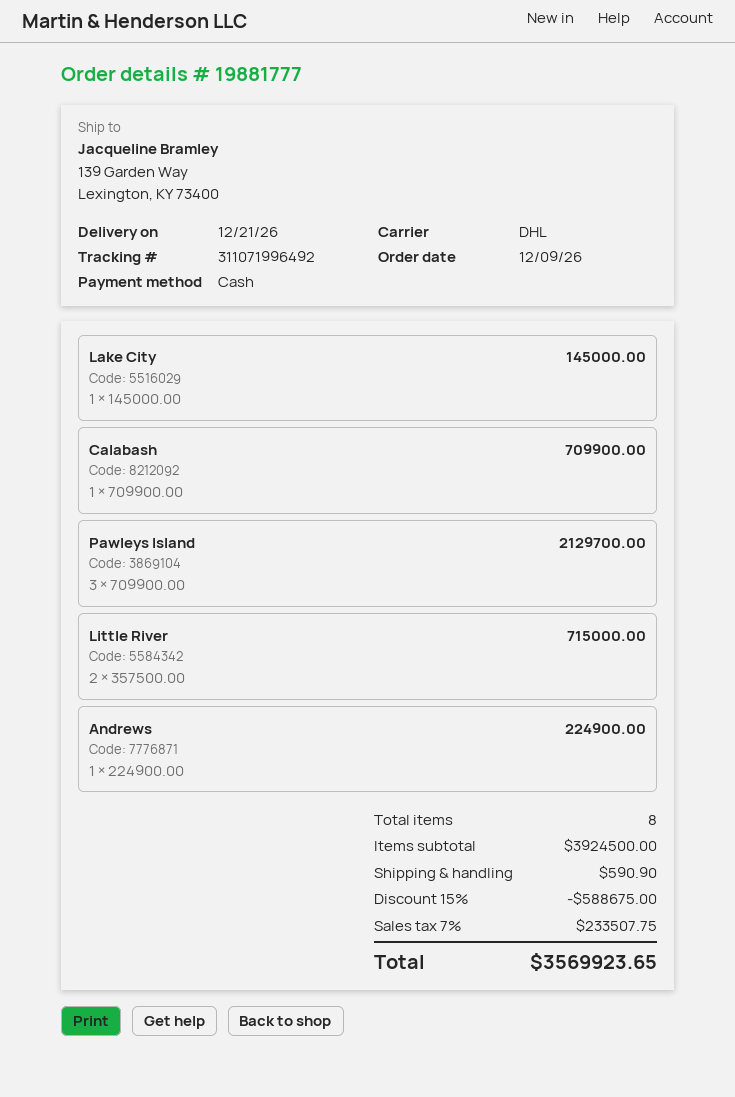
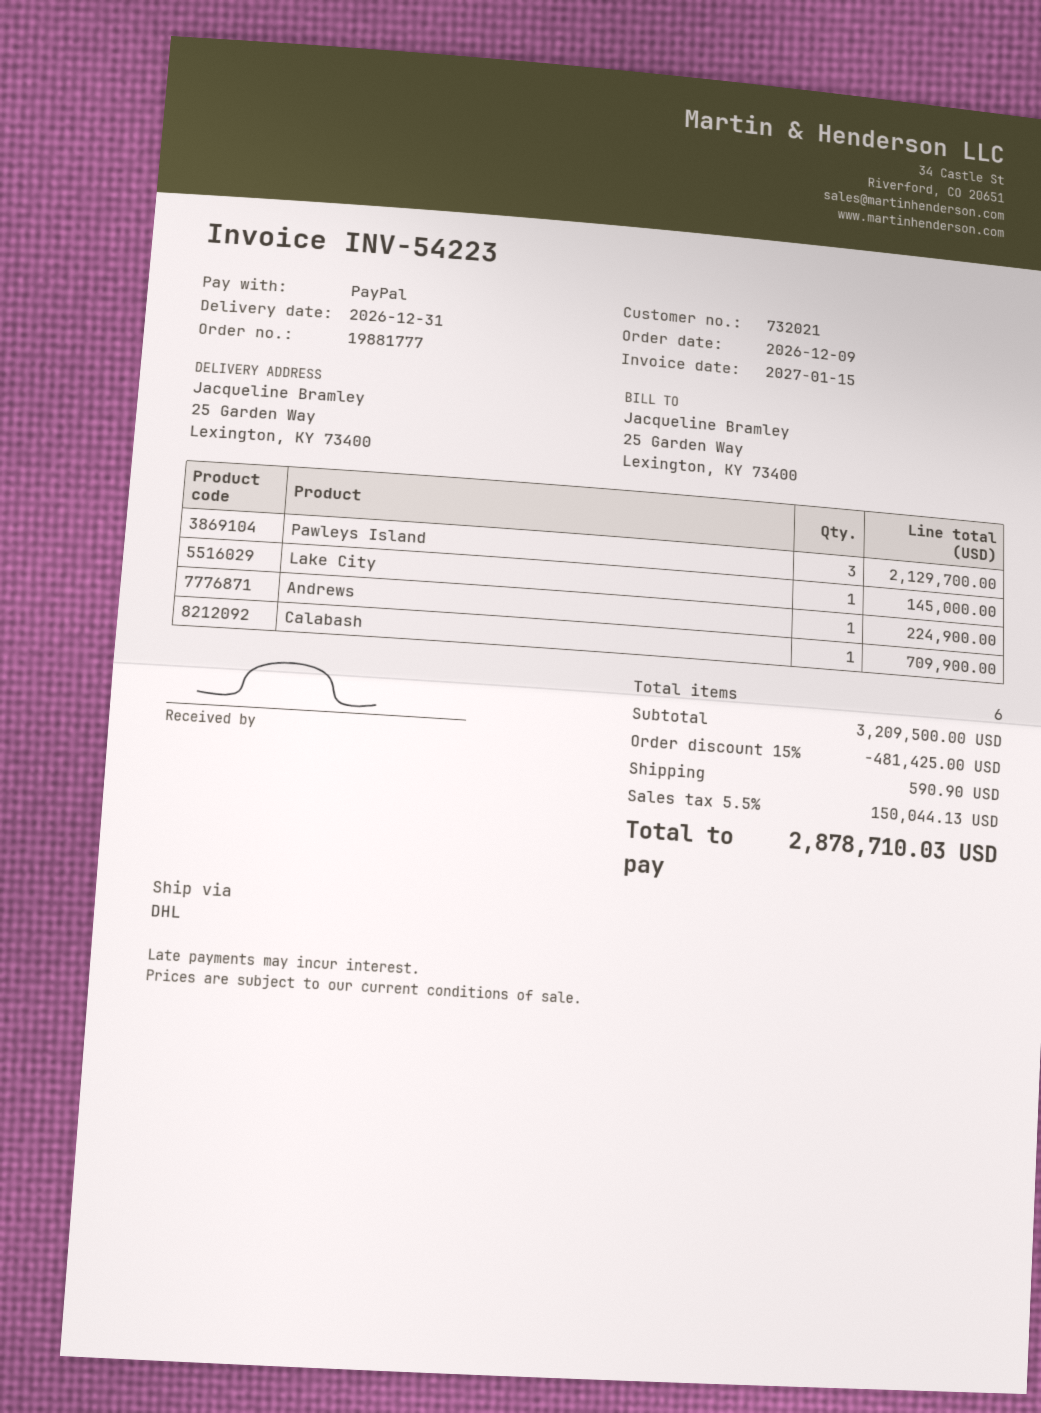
delivery date: 2026-12-21 -> 2026-12-31
payment method: cash -> PayPal
ship to: 139 Garden Way, Lexington, KY 73400 -> 25 Garden Way, Lexington, KY 73400
Little River: 2 for 715000.00 -> none
total quantity: 8 -> 6
subtotal: 3924500.00 -> 3209500.00
discount: 15% = 588675.00 -> 15% = 481425.00
tax: 7% = 233507.75 -> 5.5% = 150044.13
total: 3569923.65 -> 2878710.03

